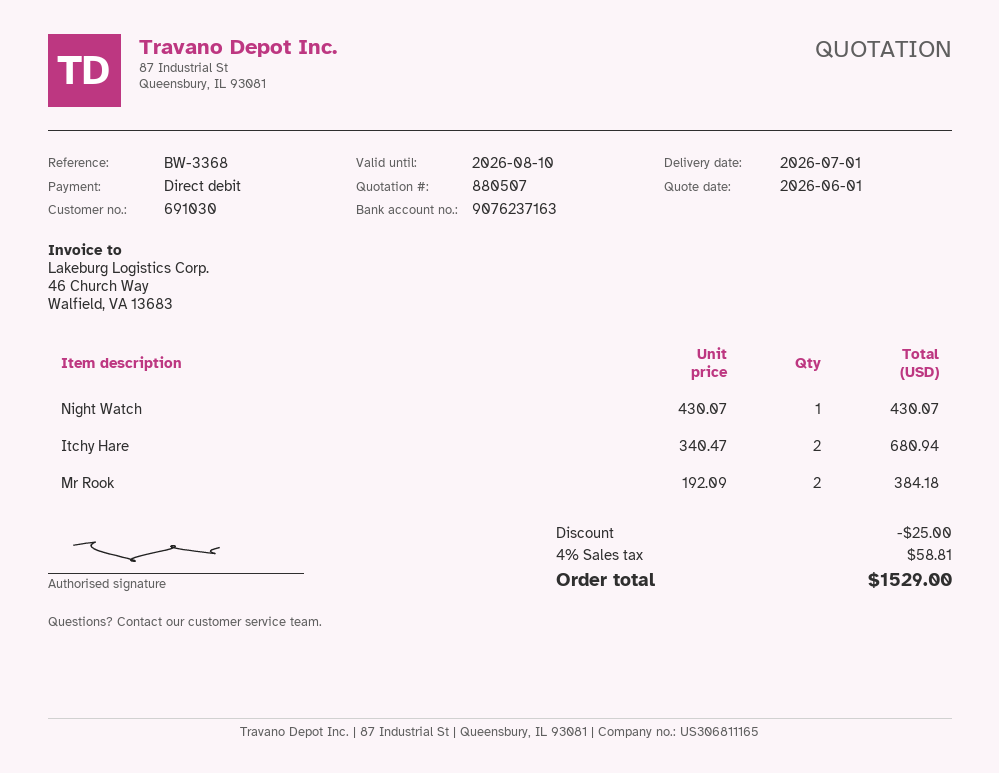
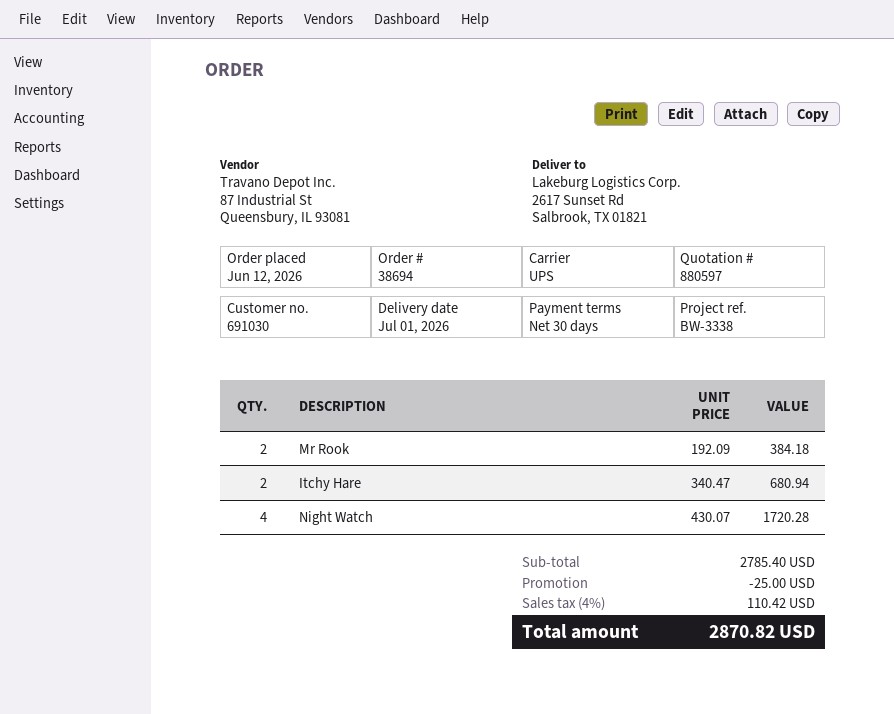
quote number: 880507 -> 880597
reference: BW-3368 -> BW-3338
Night Watch: 1 x 430.07 = 430.07 -> 4 x 430.07 = 1720.28
tax: 4% = 58.81 -> 4% = 110.42
total: 1529.00 -> 2870.82

